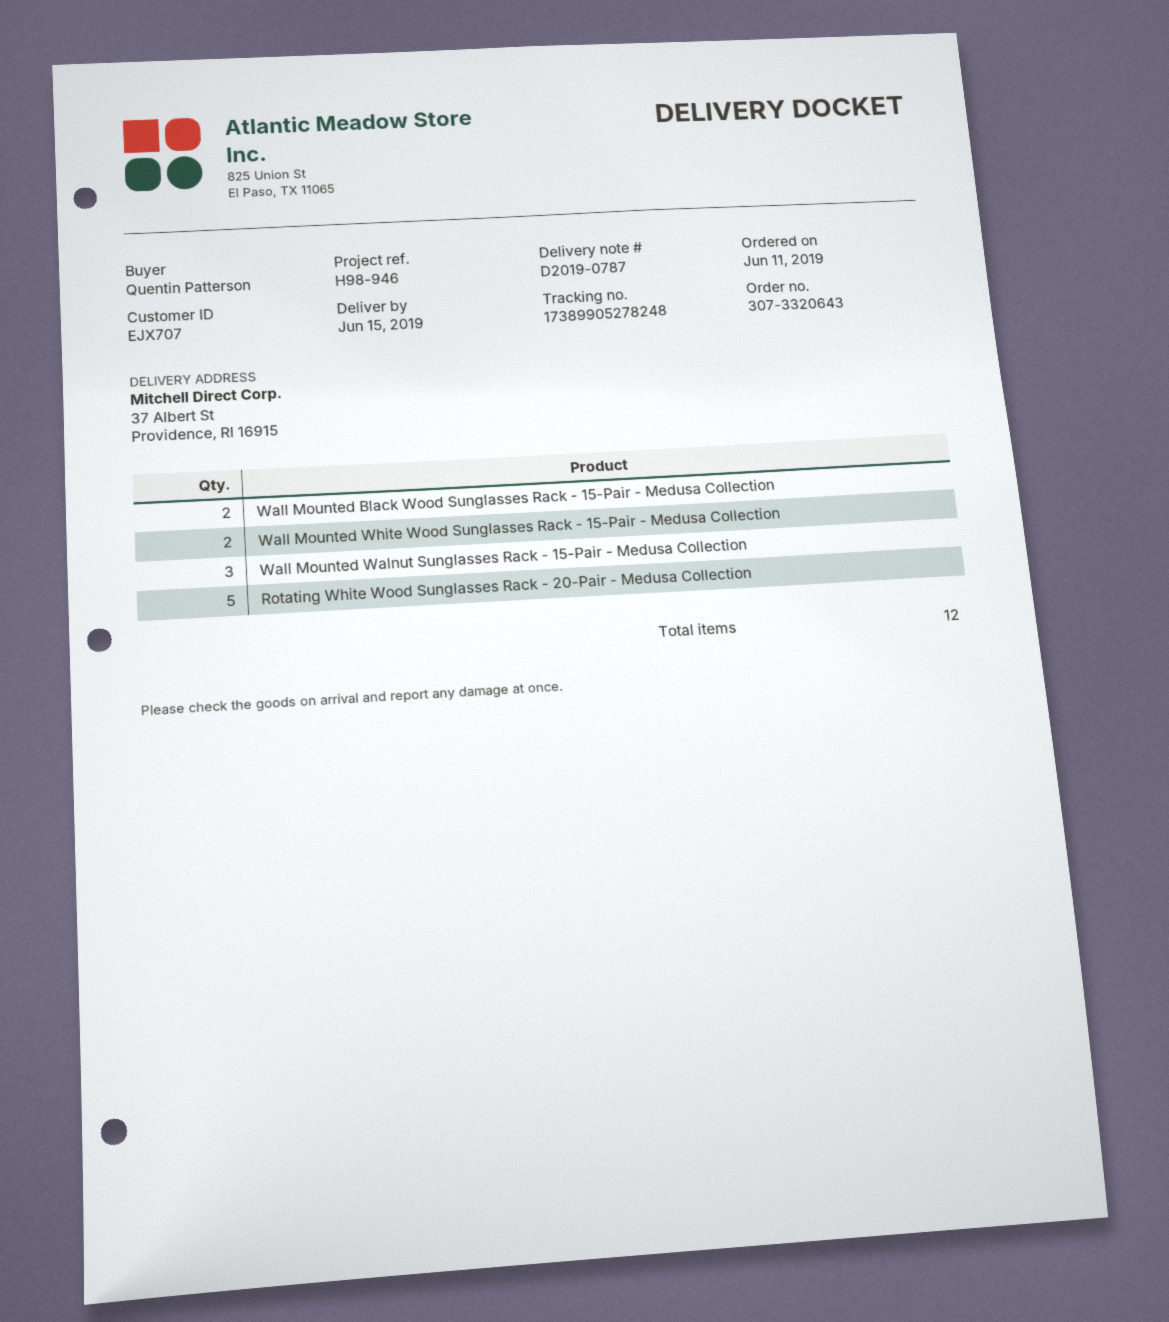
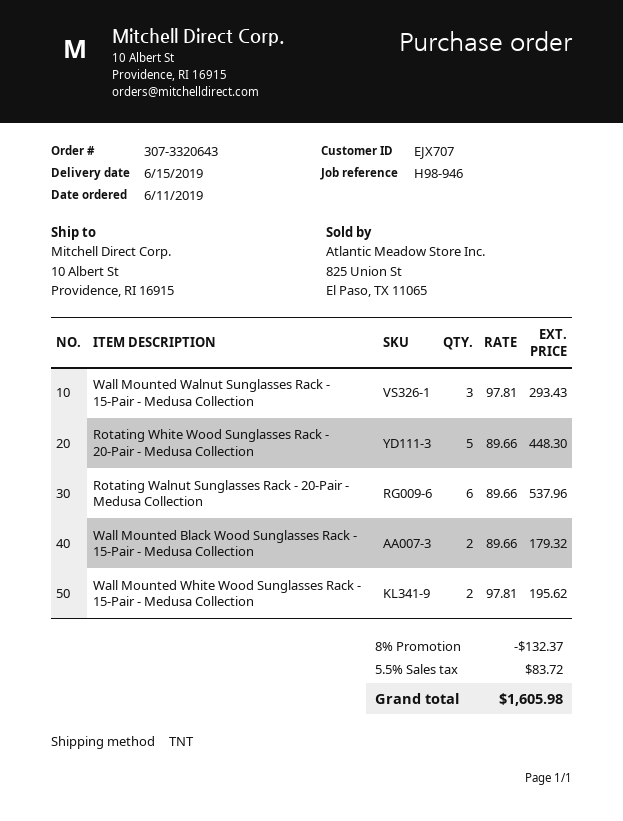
ship to: 37 Albert St, Providence, RI 16915 -> 10 Albert St, Providence, RI 16915
Rotating Walnut Sunglasses Rack - 20-Pair - Medusa Collection: none -> 6

